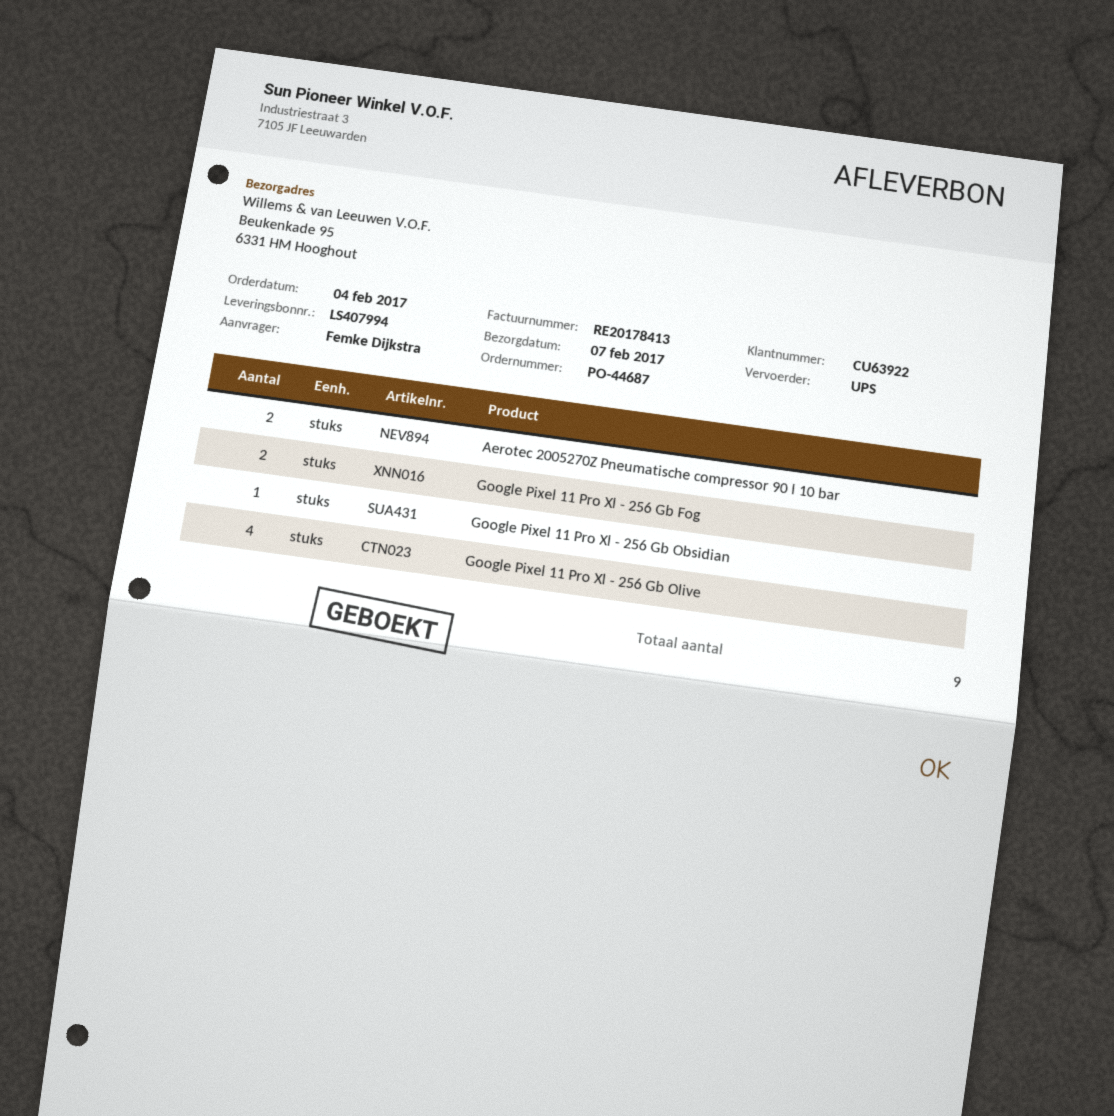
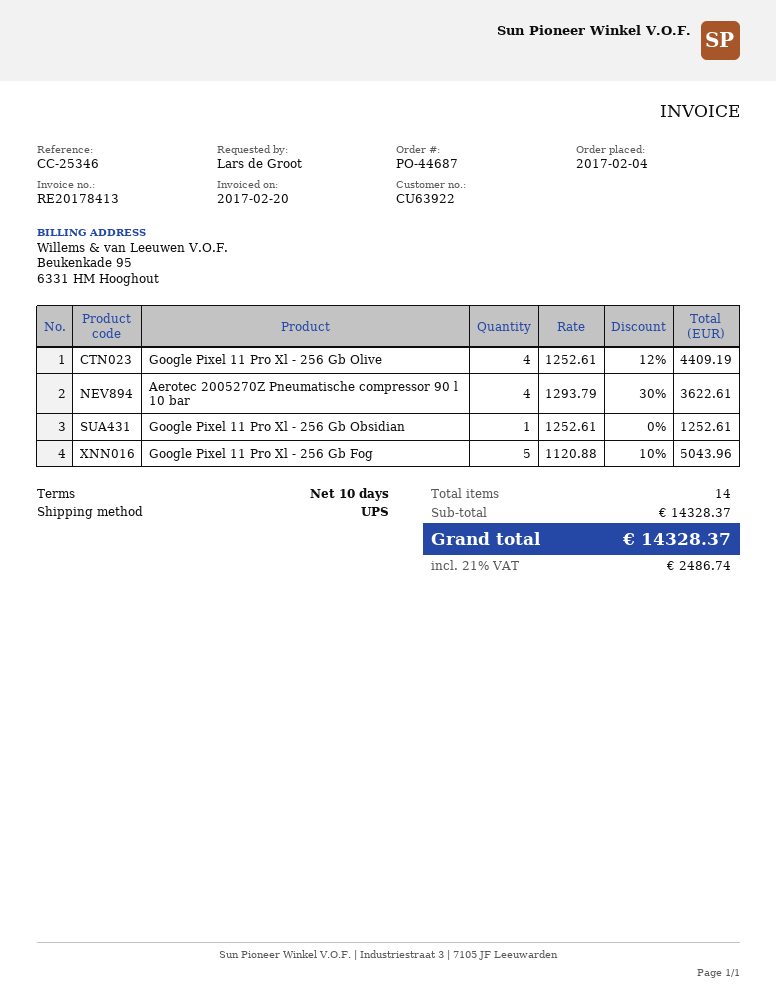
ordered by: Femke Dijkstra -> Lars de Groot
Aerotec 2005270Z Pneumatische compressor 90 l 10 bar: 2 -> 4
Google Pixel 11 Pro Xl - 256 Gb Fog: 2 -> 5
total quantity: 9 -> 14

